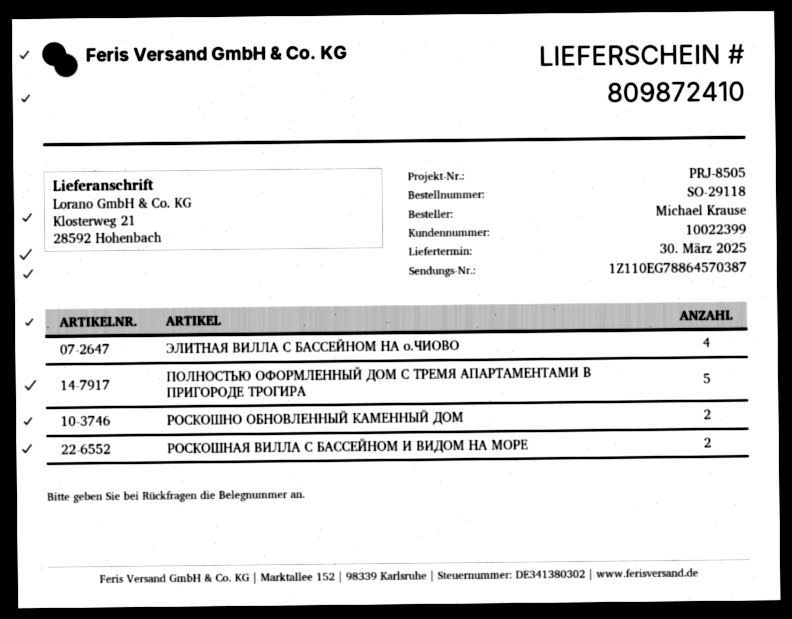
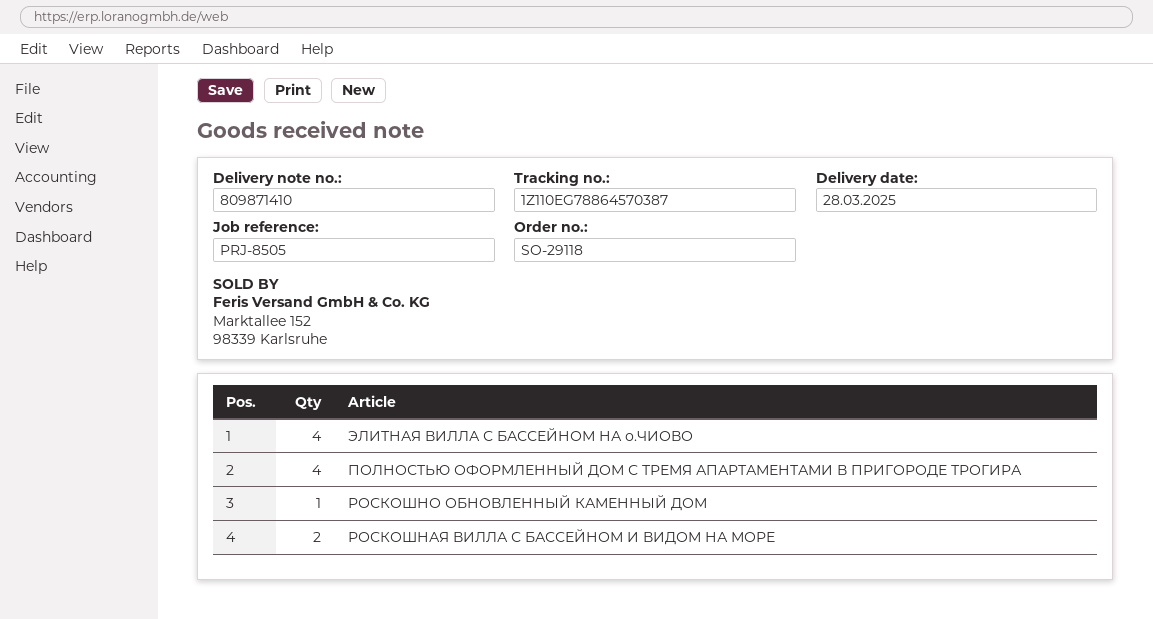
delivery note number: 809872410 -> 809871410
delivery date: 2025-03-30 -> 2025-03-28
ПОЛНОСТЬЮ ОФОРМЛЕННЫЙ ДОМ С ТРЕМЯ АПАРТАМЕНТАМИ В ПРИГОРОДЕ ТРОГИРА: 5 -> 4
РОСКОШНО ОБНОВЛЕННЫЙ КАМЕННЫЙ ДОМ: 2 -> 1

